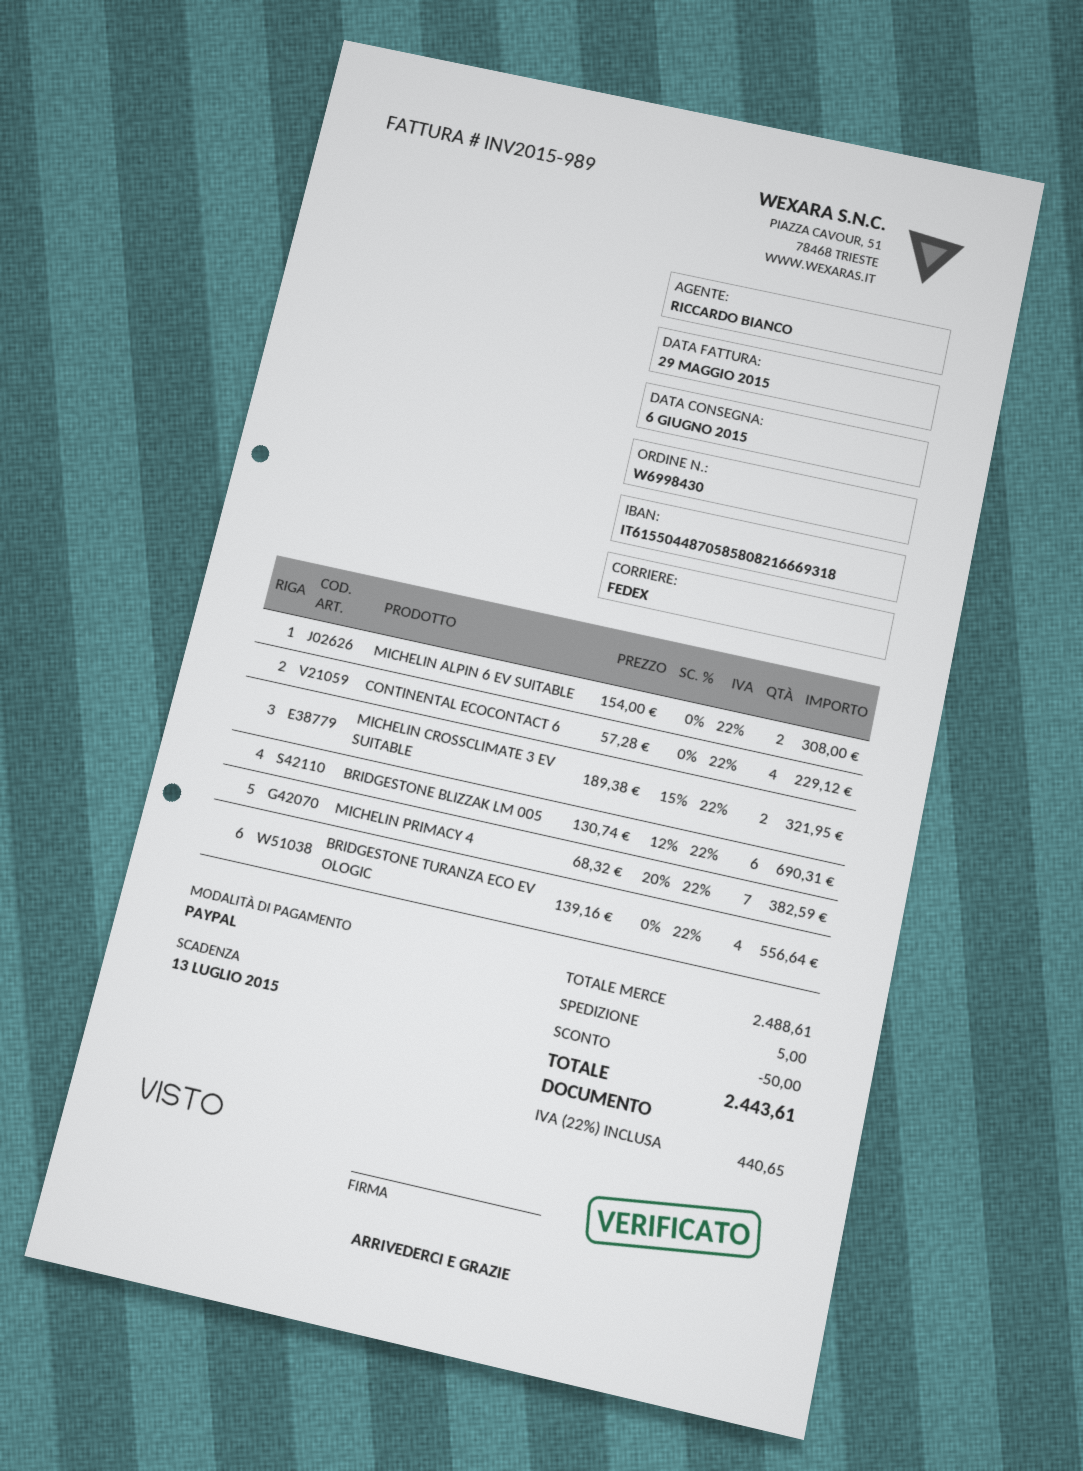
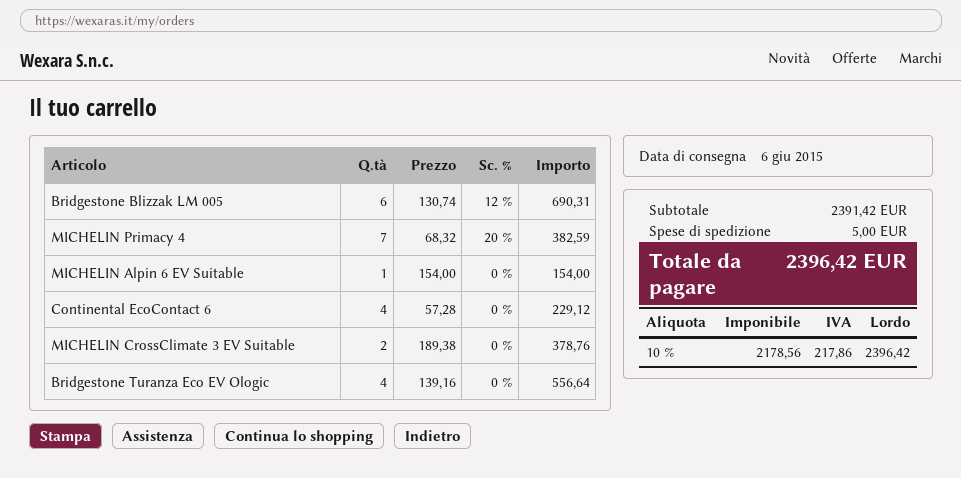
MICHELIN ALPIN 6 EV SUITABLE: 2 x 154.00 = 308.00 -> 1 x 154.00 = 154.00
MICHELIN CROSSCLIMATE 3 EV SUITABLE: 2 x 189.38 - 15% = 321.95 -> 2 x 189.38 = 378.76
subtotal: 2488.61 -> 2391.42
discount: 50.00 -> none
tax: 22% = 440.65 -> 10% = 217.86
total: 2443.61 -> 2396.42

